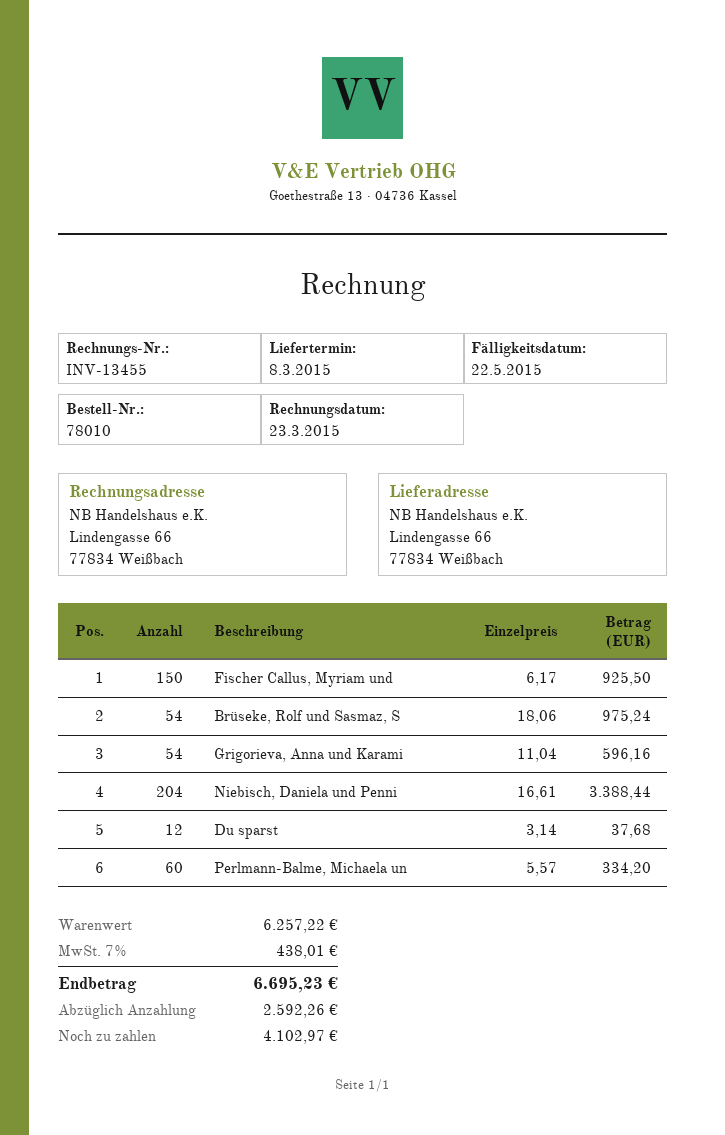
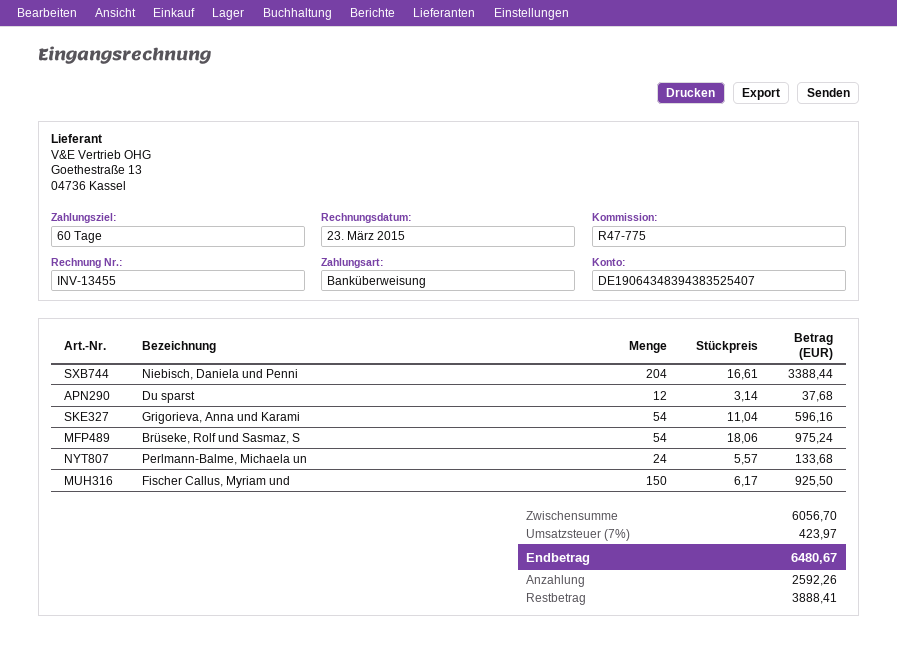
Perlmann-Balme, Michaela un: 60 x 5.57 = 334.20 -> 24 x 5.57 = 133.68
subtotal: 6257.22 -> 6056.70
tax: 7% = 438.01 -> 7% = 423.97
total: 6695.23 -> 6480.67
balance: 4102.97 -> 3888.41

